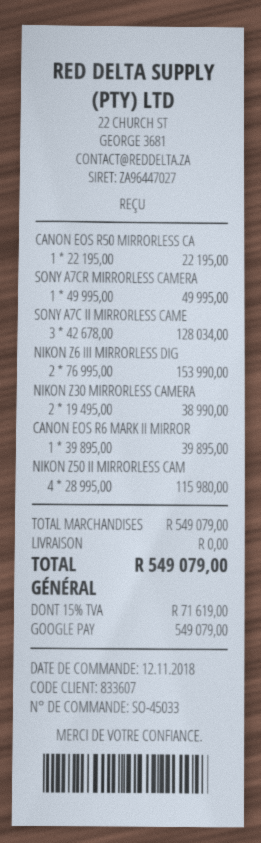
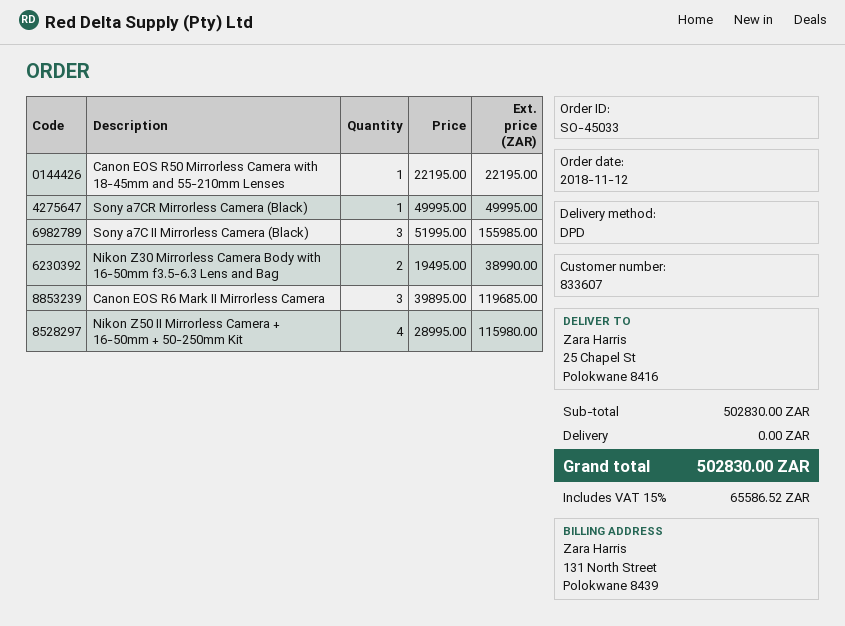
SONY A7C II MIRRORLESS CAME: 3 x 42678.00 = 128034.00 -> 3 x 51995.00 = 155985.00
NIKON Z6 III MIRRORLESS DIG: 2 x 76995.00 = 153990.00 -> none
CANON EOS R6 MARK II MIRROR: 1 x 39895.00 = 39895.00 -> 3 x 39895.00 = 119685.00
subtotal: 549079.00 -> 502830.00
tax: 15% = 71619.00 -> 15% = 65586.52
total: 549079.00 -> 502830.00

